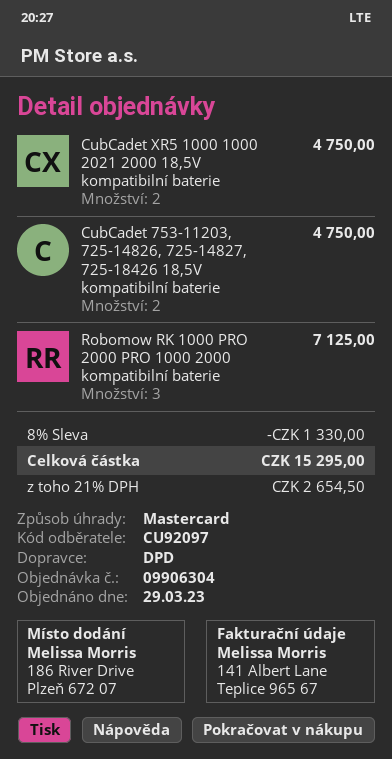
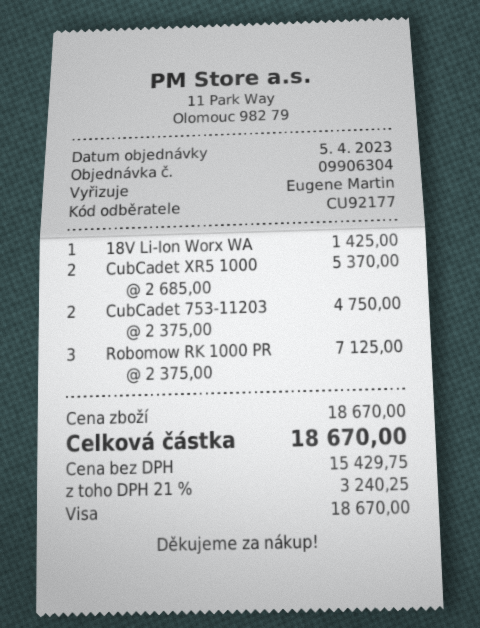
order date: 2023-03-29 -> 2023-04-05
customer number: CU92097 -> CU92177
payment method: Mastercard -> Visa
CubCadet XR5 1000 1000 2021 2000 18,5V kompatibilní baterie: 2 for 4750.00 -> 2 for 5370.00
18V Li-Ion Worx WA: none -> 1 for 1425.00
discount: 8% = 1330.00 -> none
tax: 21% = 2654.50 -> 21% = 3240.25
total: 15295.00 -> 18670.00

